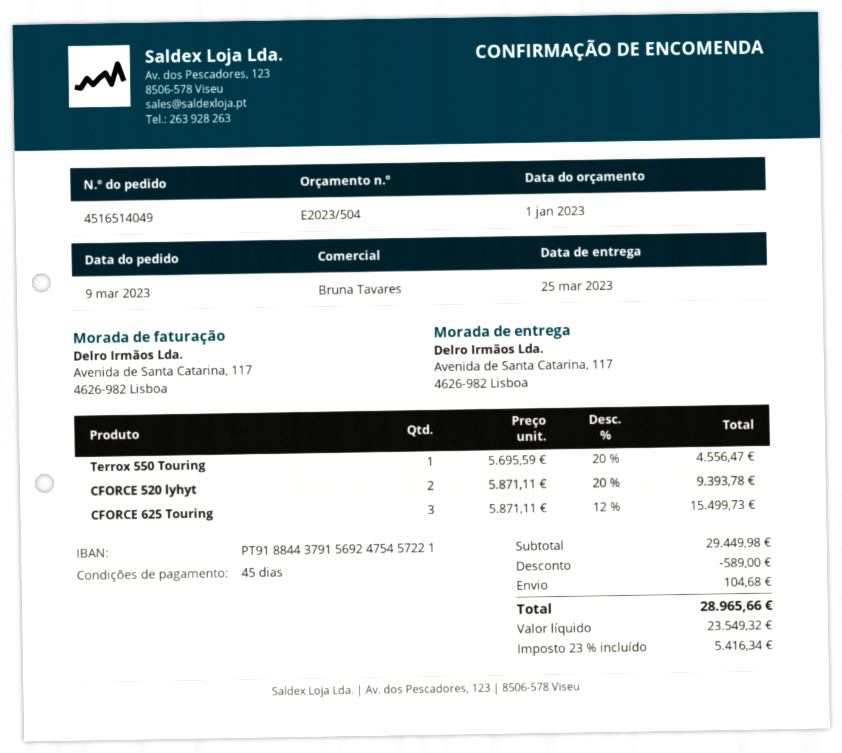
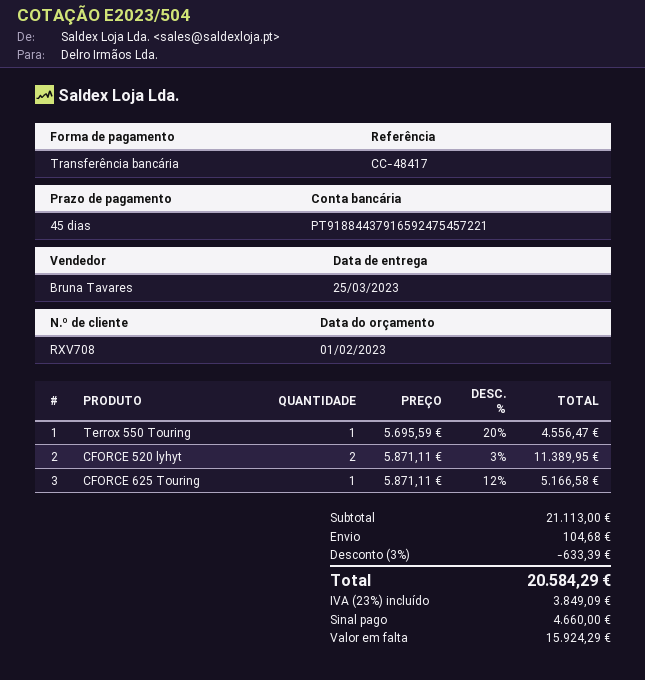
quote date: 2023-01-01 -> 2023-02-01
bank account: PT91884437915692475457221 -> PT91884437916592475457221
CFORCE 520 lyhyt: 2 x 5871.11 - 20% = 9393.78 -> 2 x 5871.11 - 3% = 11389.95
CFORCE 625 Touring: 3 x 5871.11 - 12% = 15499.73 -> 1 x 5871.11 - 12% = 5166.58
subtotal: 29449.98 -> 21113.00
discount: 589.00 -> 633.39
tax: 23% = 5416.34 -> 23% = 3849.09
total: 28965.66 -> 20584.29

